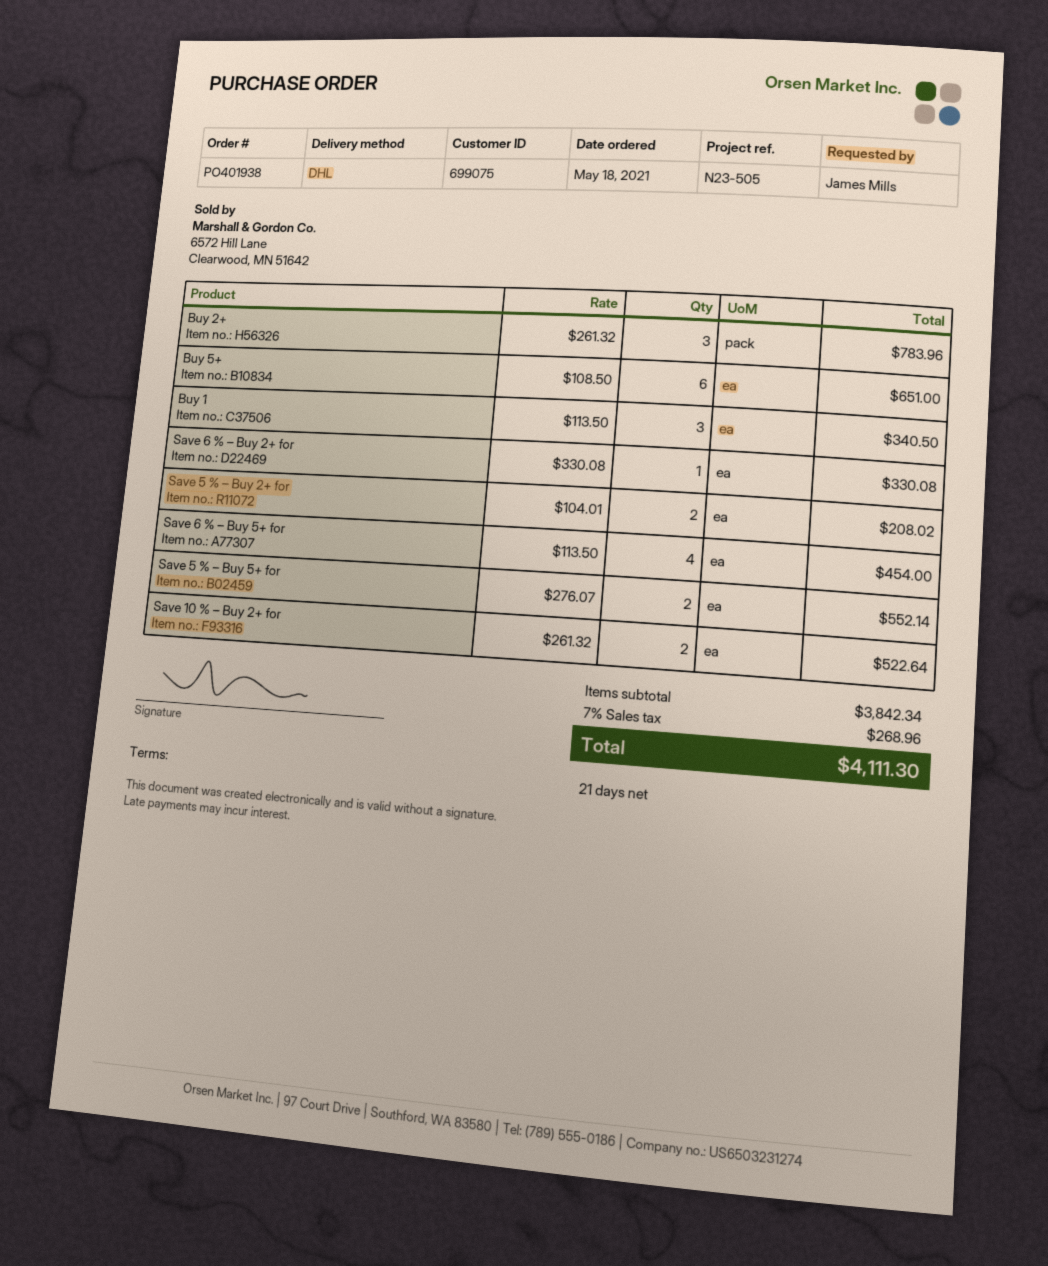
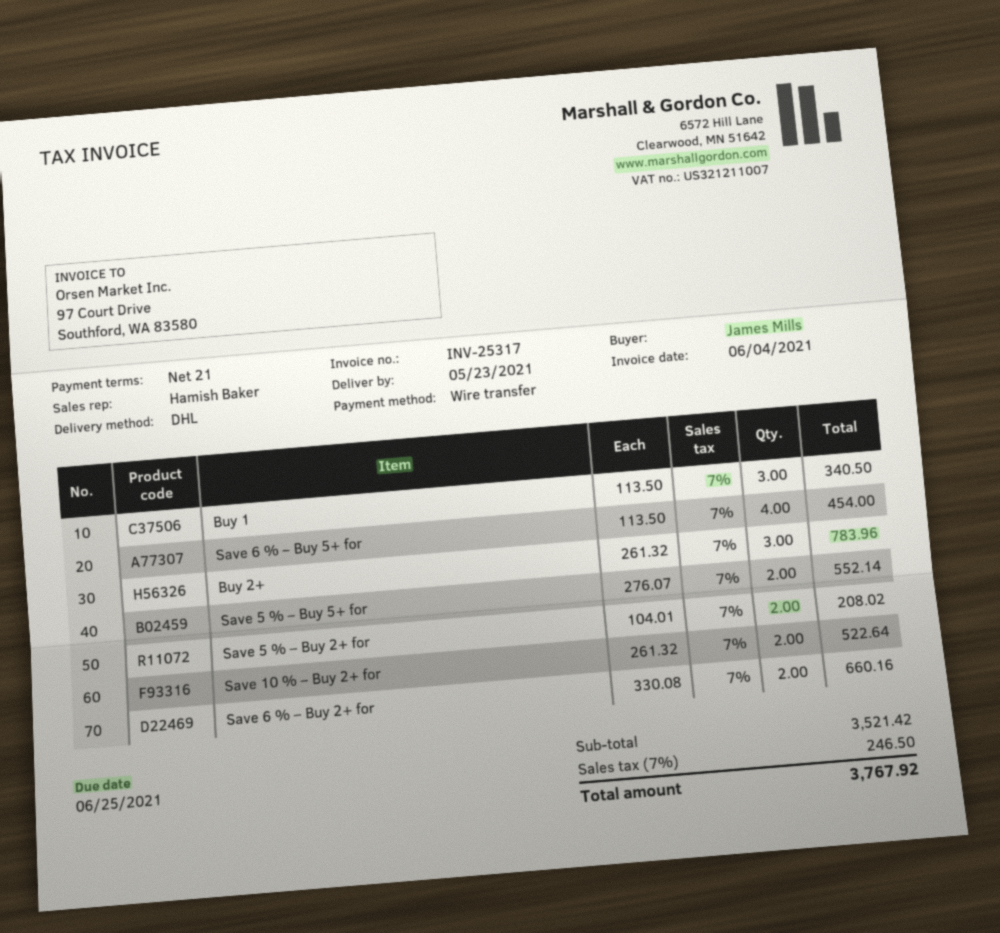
Buy 5+: 6 x 108.50 = 651.00 -> none
Save 6 % – Buy 2+ for: 1 x 330.08 = 330.08 -> 2 x 330.08 = 660.16
subtotal: 3842.34 -> 3521.42
tax: 7% = 268.96 -> 7% = 246.50
total: 4111.30 -> 3767.92

